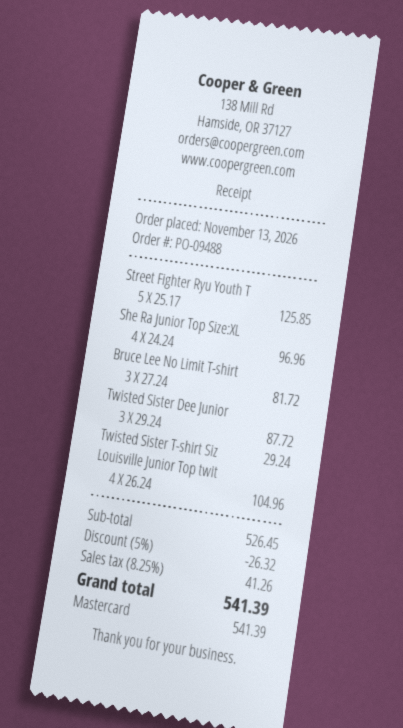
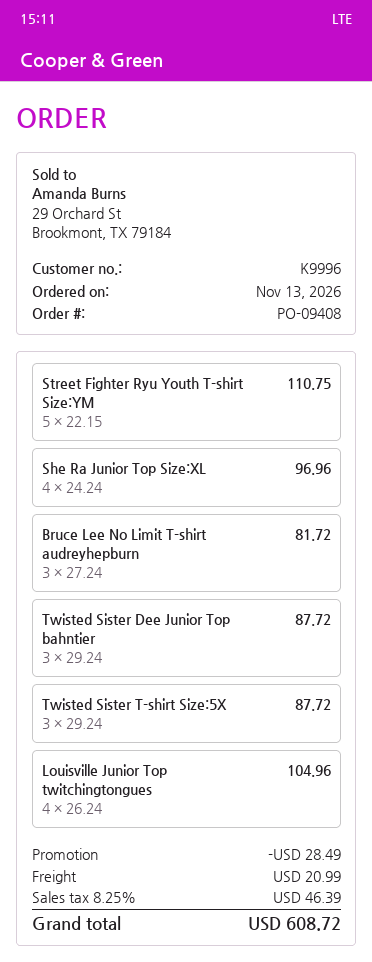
order number: PO-09488 -> PO-09408
Street Fighter Ryu Youth T: 5 x 25.17 = 125.85 -> 5 x 22.15 = 110.75
Twisted Sister T-shirt Siz: 1 x 29.24 = 29.24 -> 3 x 29.24 = 87.72
discount: 26.32 -> 28.49
shipping: none -> 20.99
tax: 8.25% = 41.26 -> 8.25% = 46.39
total: 541.39 -> 608.72

